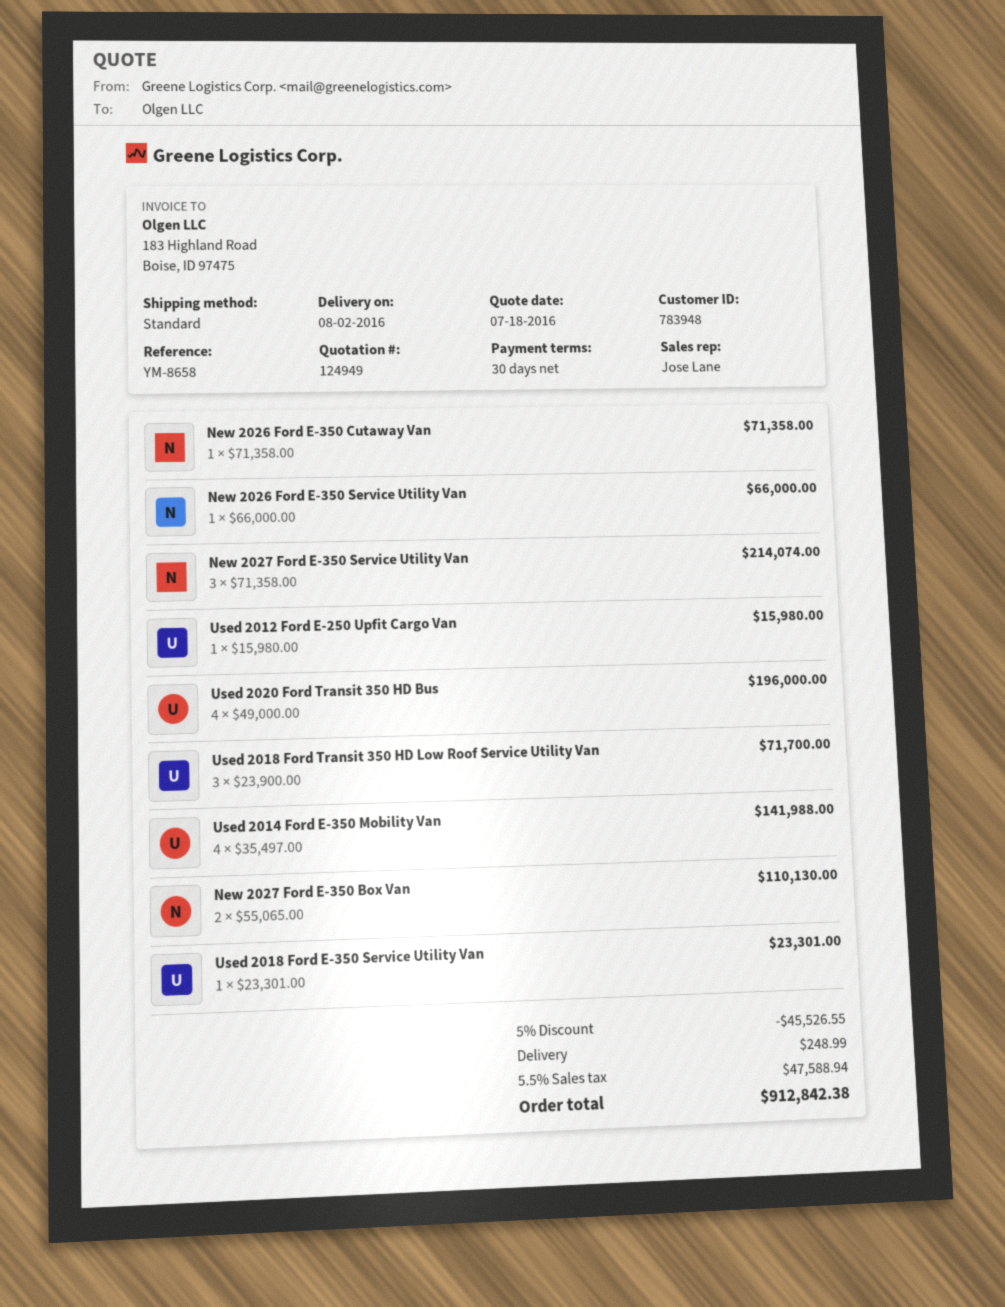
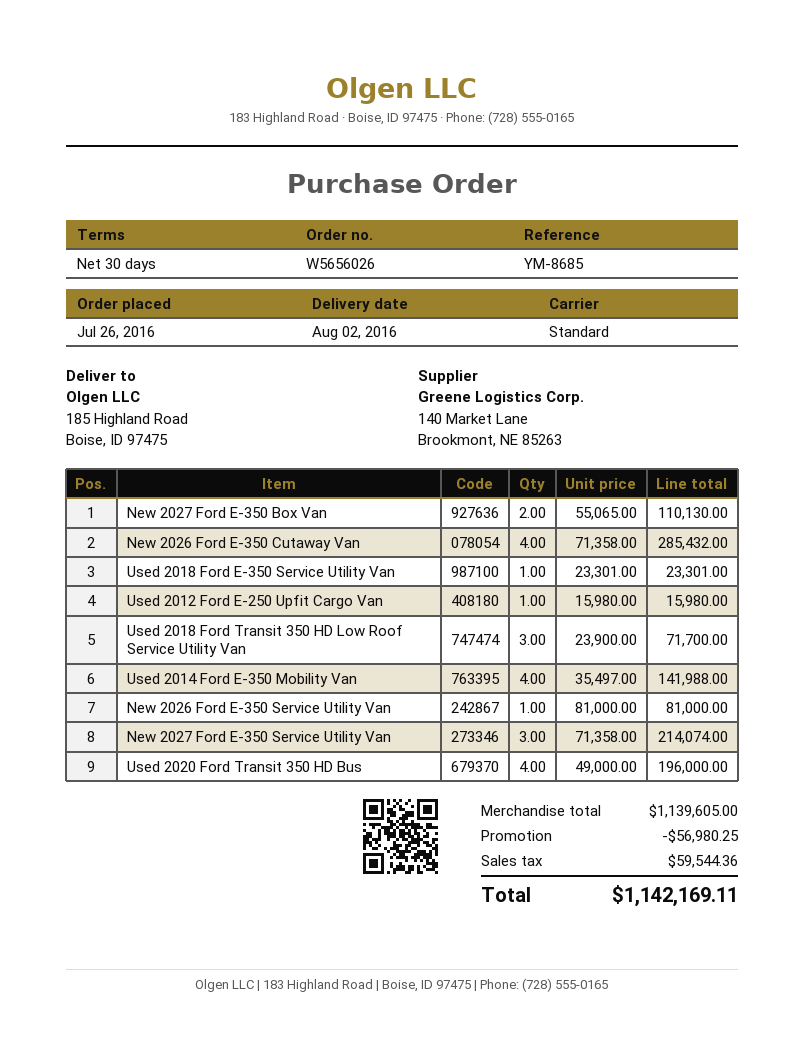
reference: YM-8658 -> YM-8685
New 2026 Ford E-350 Cutaway Van: 1 x 71358.00 = 71358.00 -> 4 x 71358.00 = 285432.00
New 2026 Ford E-350 Service Utility Van: 1 x 66000.00 = 66000.00 -> 1 x 81000.00 = 81000.00
discount: 45526.55 -> 56980.25
shipping: 248.99 -> none
tax: 47588.94 -> 59544.36
total: 912842.38 -> 1142169.11

